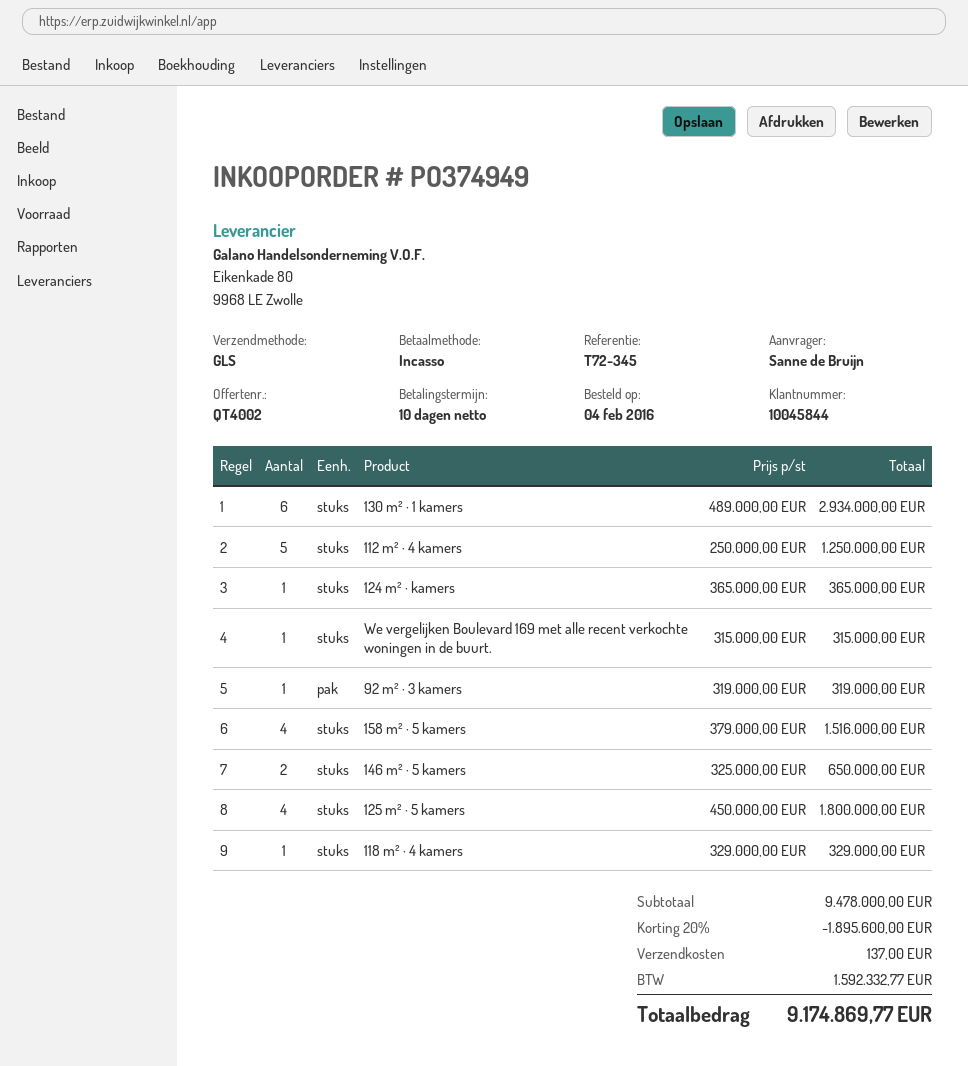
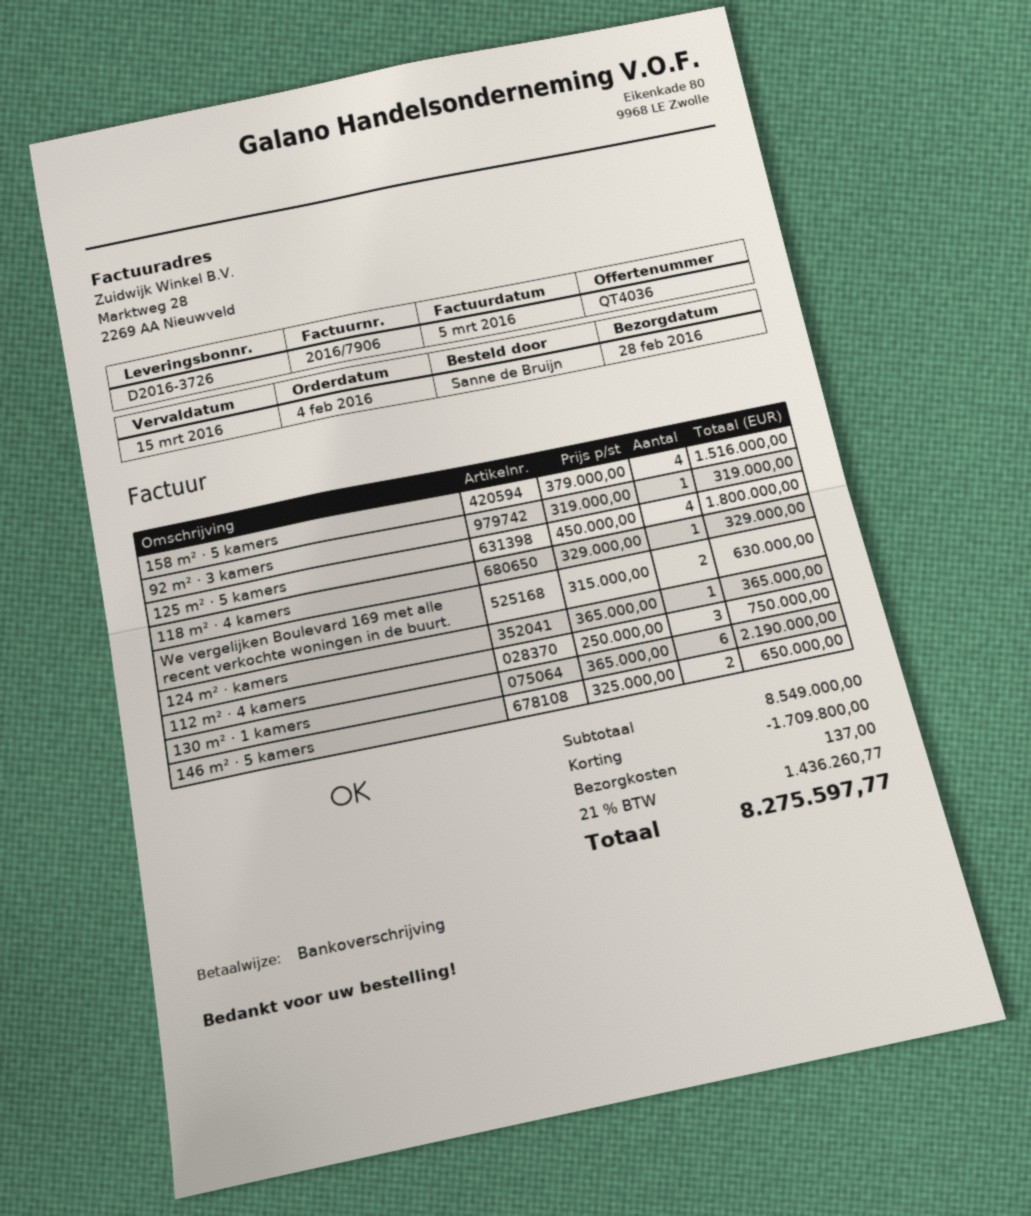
quote number: QT4002 -> QT4036
payment method: direct debit -> bank transfer
130 m² · 1 kamers: 6 x 489000.00 = 2934000.00 -> 6 x 365000.00 = 2190000.00
112 m² · 4 kamers: 5 x 250000.00 = 1250000.00 -> 3 x 250000.00 = 750000.00
We vergelijken Boulevard 169 met alle recent verkochte woningen in de buurt.: 1 x 315000.00 = 315000.00 -> 2 x 315000.00 = 630000.00
subtotal: 9478000.00 -> 8549000.00
discount: 1895600.00 -> 1709800.00
tax: 1592332.77 -> 1436260.77
total: 9174869.77 -> 8275597.77

